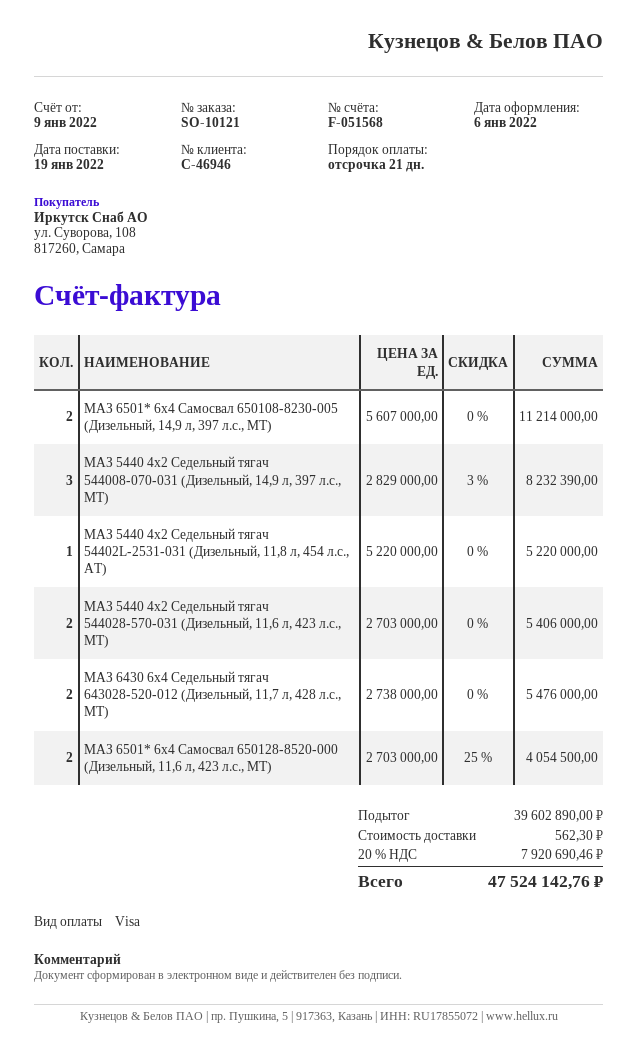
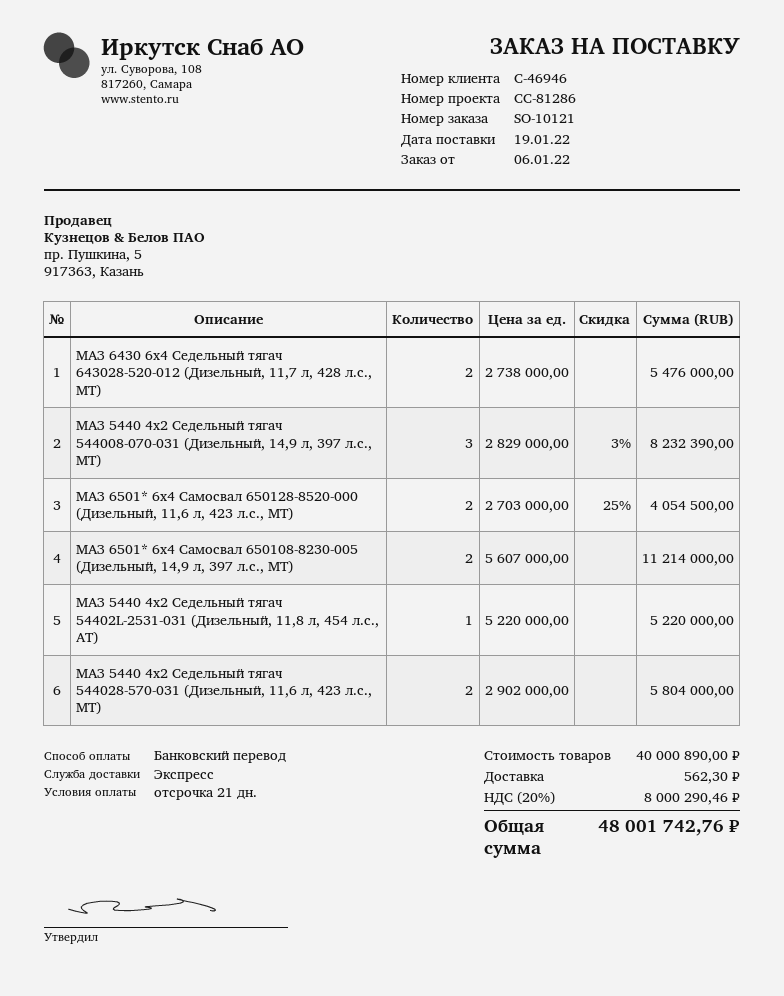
payment method: Visa -> bank transfer
МАЗ 5440 4x2 Седельный тягач 544028-570-031 (Дизельный, 11,6 л, 423 л.с., МТ): 2 x 2703000.00 = 5406000.00 -> 2 x 2902000.00 = 5804000.00
subtotal: 39602890.00 -> 40000890.00
tax: 20% = 7920690.46 -> 20% = 8000290.46
total: 47524142.76 -> 48001742.76

